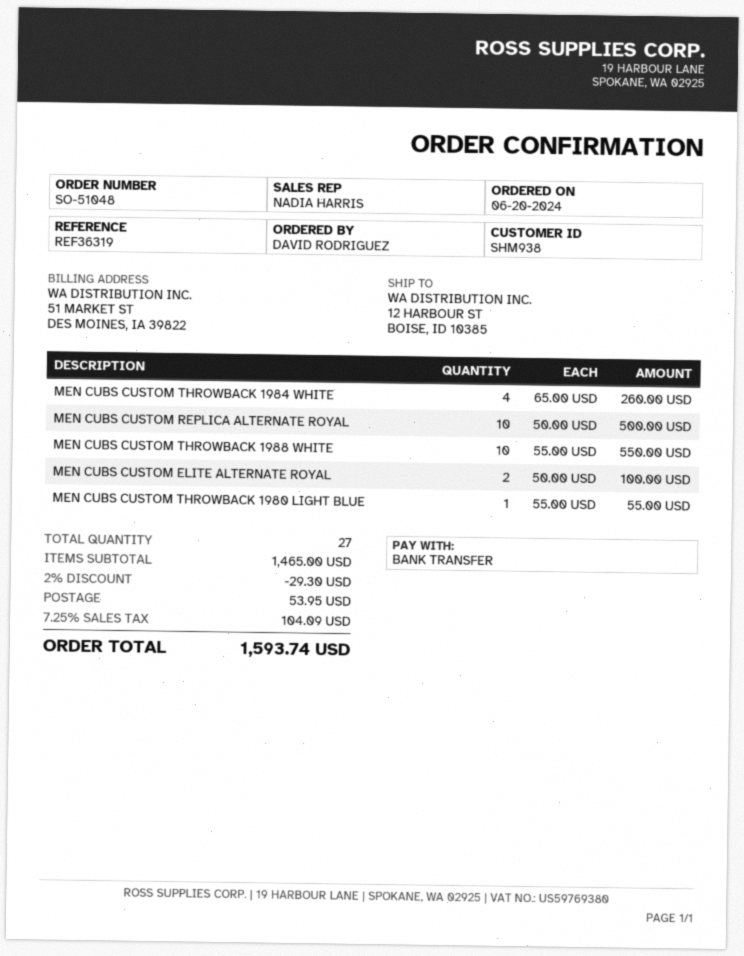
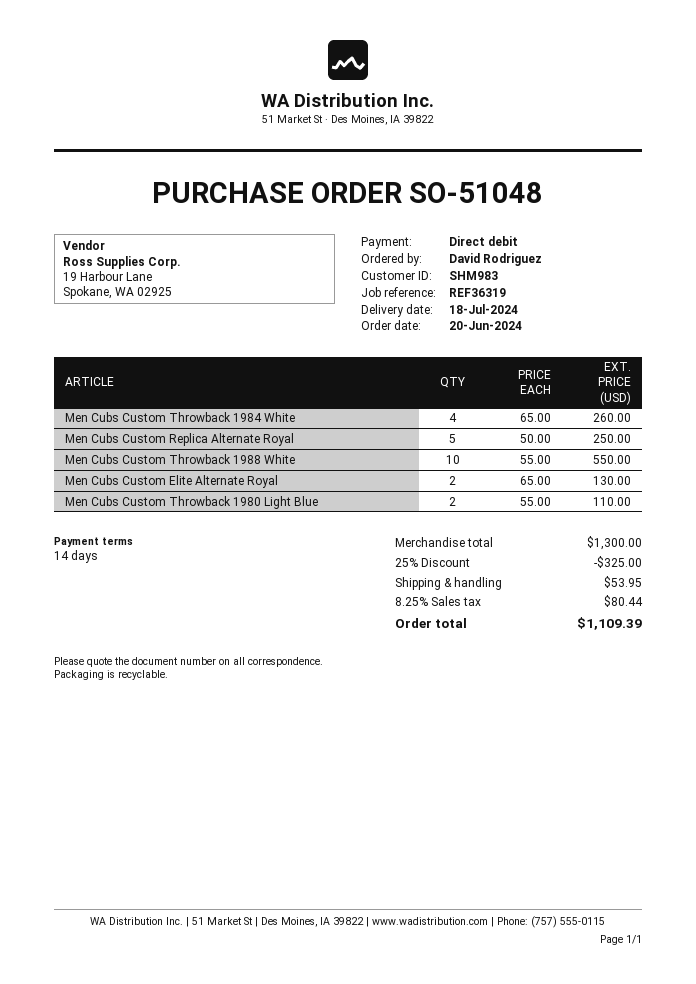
customer number: SHM938 -> SHM983
payment method: bank transfer -> direct debit
MEN CUBS CUSTOM REPLICA ALTERNATE ROYAL: 10 x 50.00 = 500.00 -> 5 x 50.00 = 250.00
MEN CUBS CUSTOM ELITE ALTERNATE ROYAL: 2 x 50.00 = 100.00 -> 2 x 65.00 = 130.00
MEN CUBS CUSTOM THROWBACK 1980 LIGHT BLUE: 1 x 55.00 = 55.00 -> 2 x 55.00 = 110.00
subtotal: 1465.00 -> 1300.00
discount: 2% = 29.30 -> 25% = 325.00
tax: 7.25% = 104.09 -> 8.25% = 80.44
total: 1593.74 -> 1109.39

